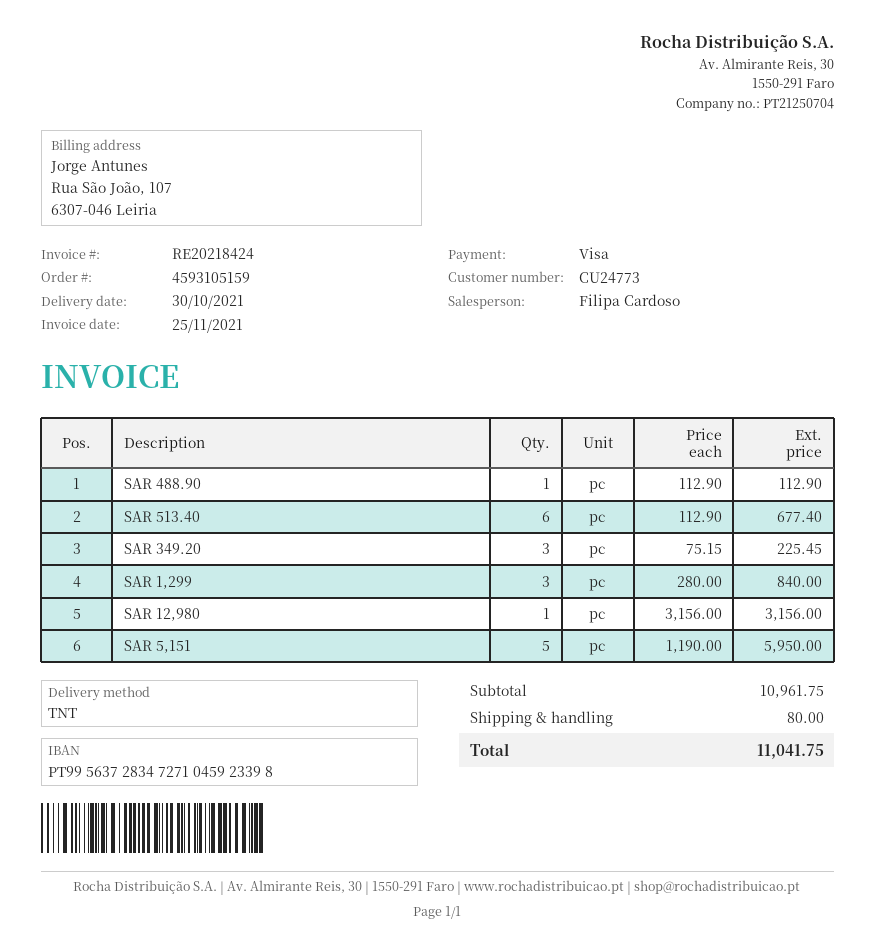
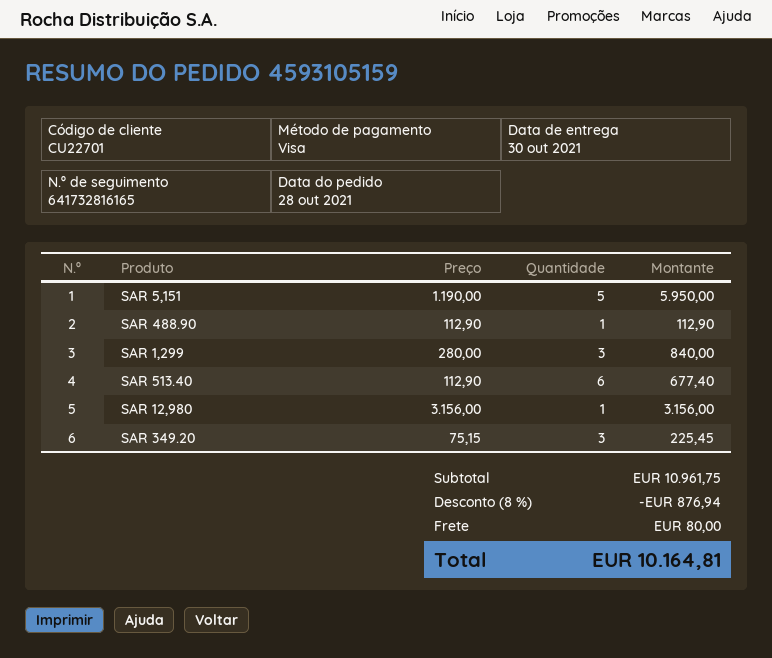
customer number: CU24773 -> CU22701
discount: none -> 8% = 876.94
total: 11041.75 -> 10164.81

